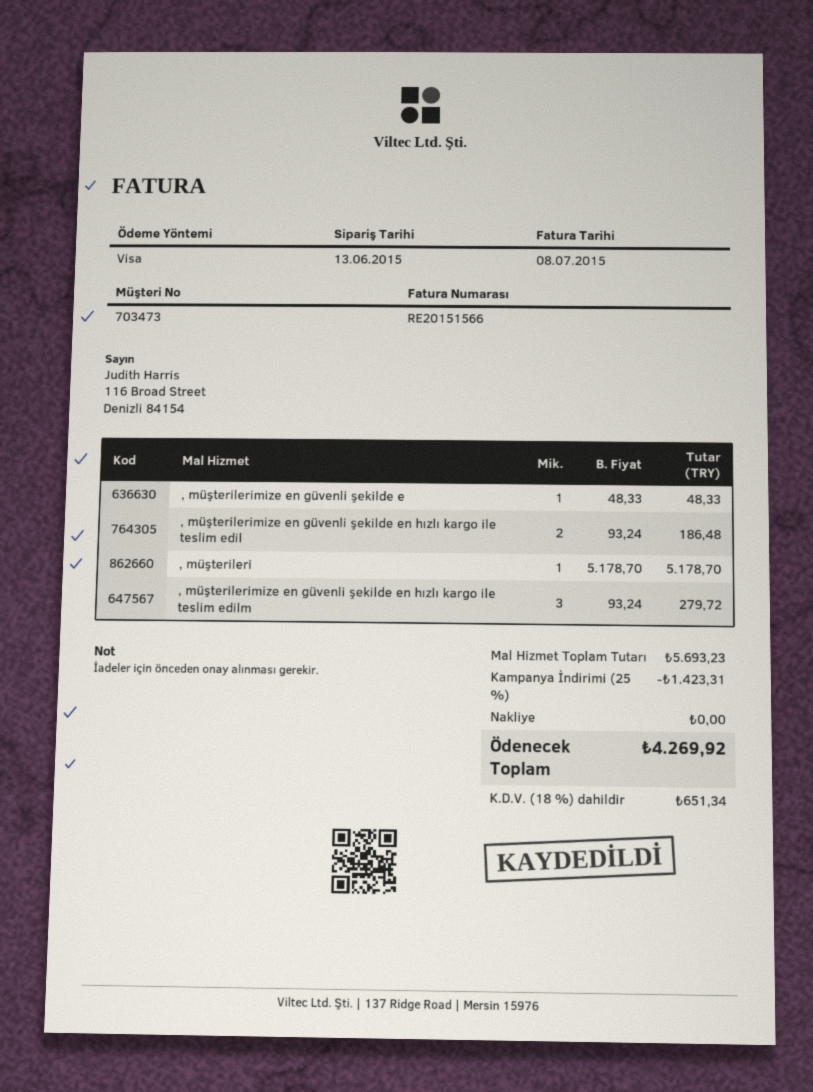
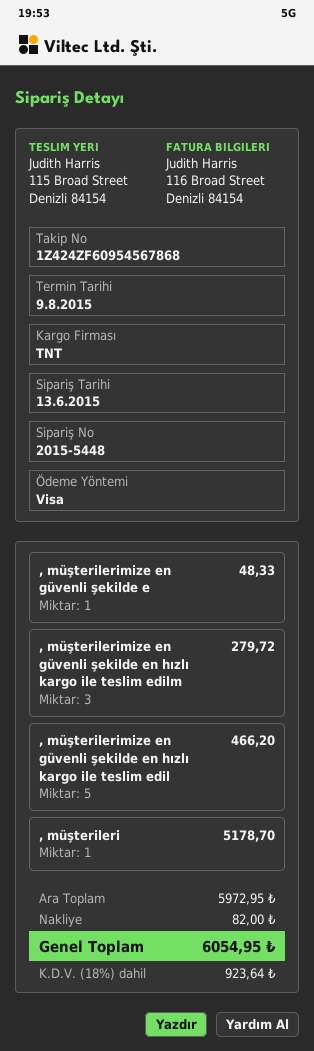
, müşterilerimize en güvenli şekilde en hızlı kargo ile teslim edil: 2 for 186.48 -> 5 for 466.20
subtotal: 5693.23 -> 5972.95
discount: 25% = 1423.31 -> none
shipping: 0.00 -> 82.00
tax: 18% = 651.34 -> 18% = 923.64
total: 4269.92 -> 6054.95

